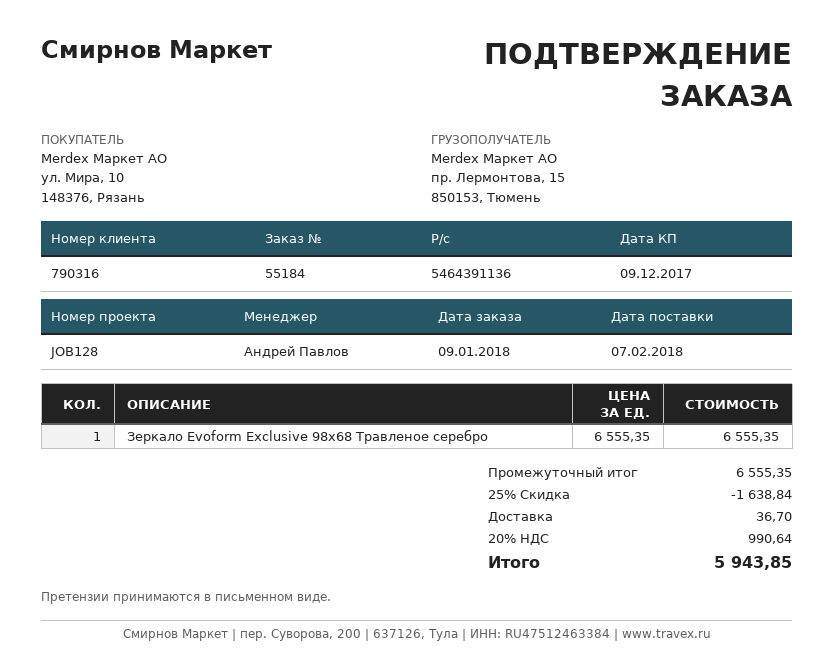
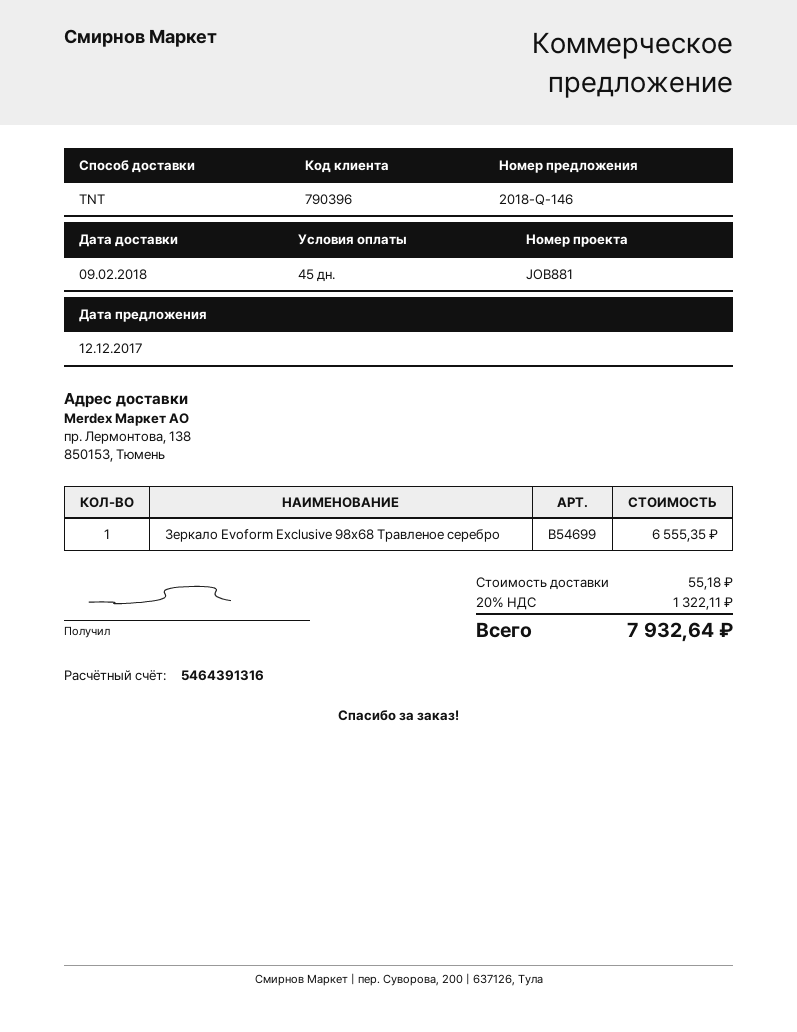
quote date: 2017-12-09 -> 2017-12-12
delivery date: 2018-02-07 -> 2018-02-09
customer number: 790316 -> 790396
reference: JOB128 -> JOB881
bank account: 5464391136 -> 5464391316
ship to: пр. Лермонтова, 15, 850153, Тюмень -> пр. Лермонтова, 138, 850153, Тюмень
discount: 25% = 1638.84 -> none
shipping: 36.70 -> 55.18
tax: 20% = 990.64 -> 20% = 1322.11
total: 5943.85 -> 7932.64

